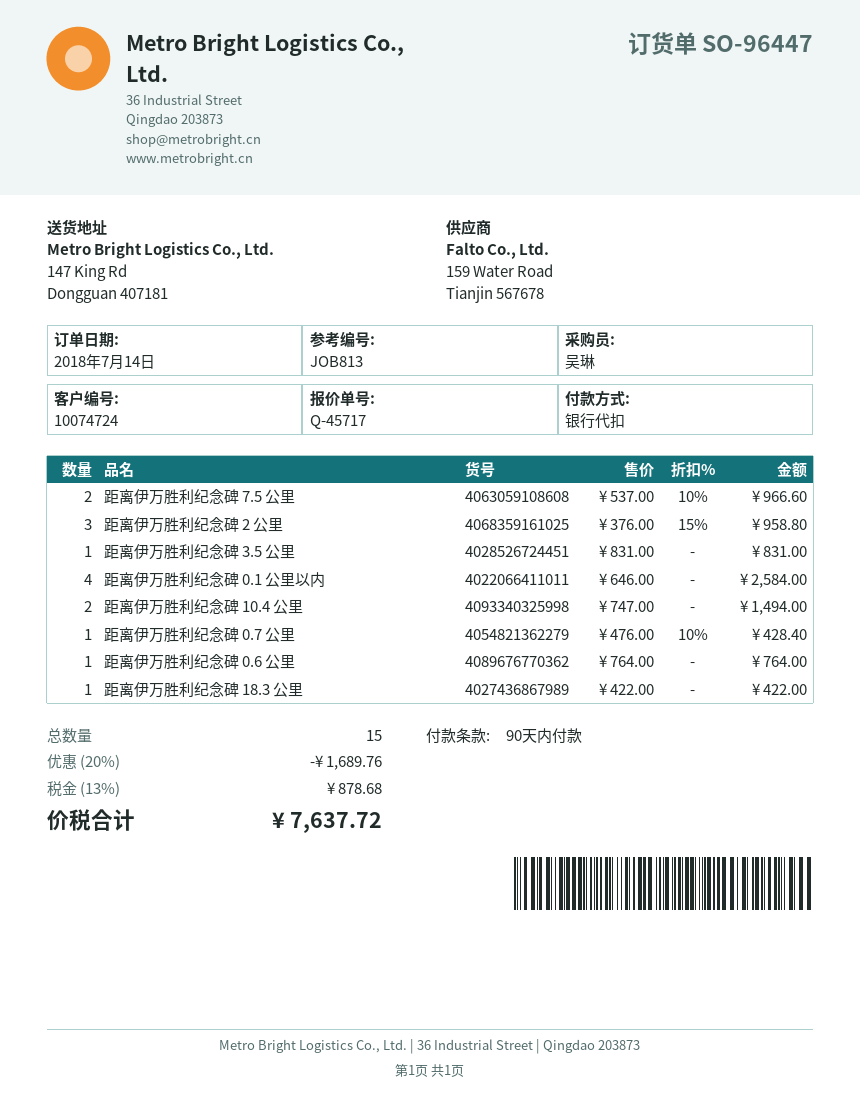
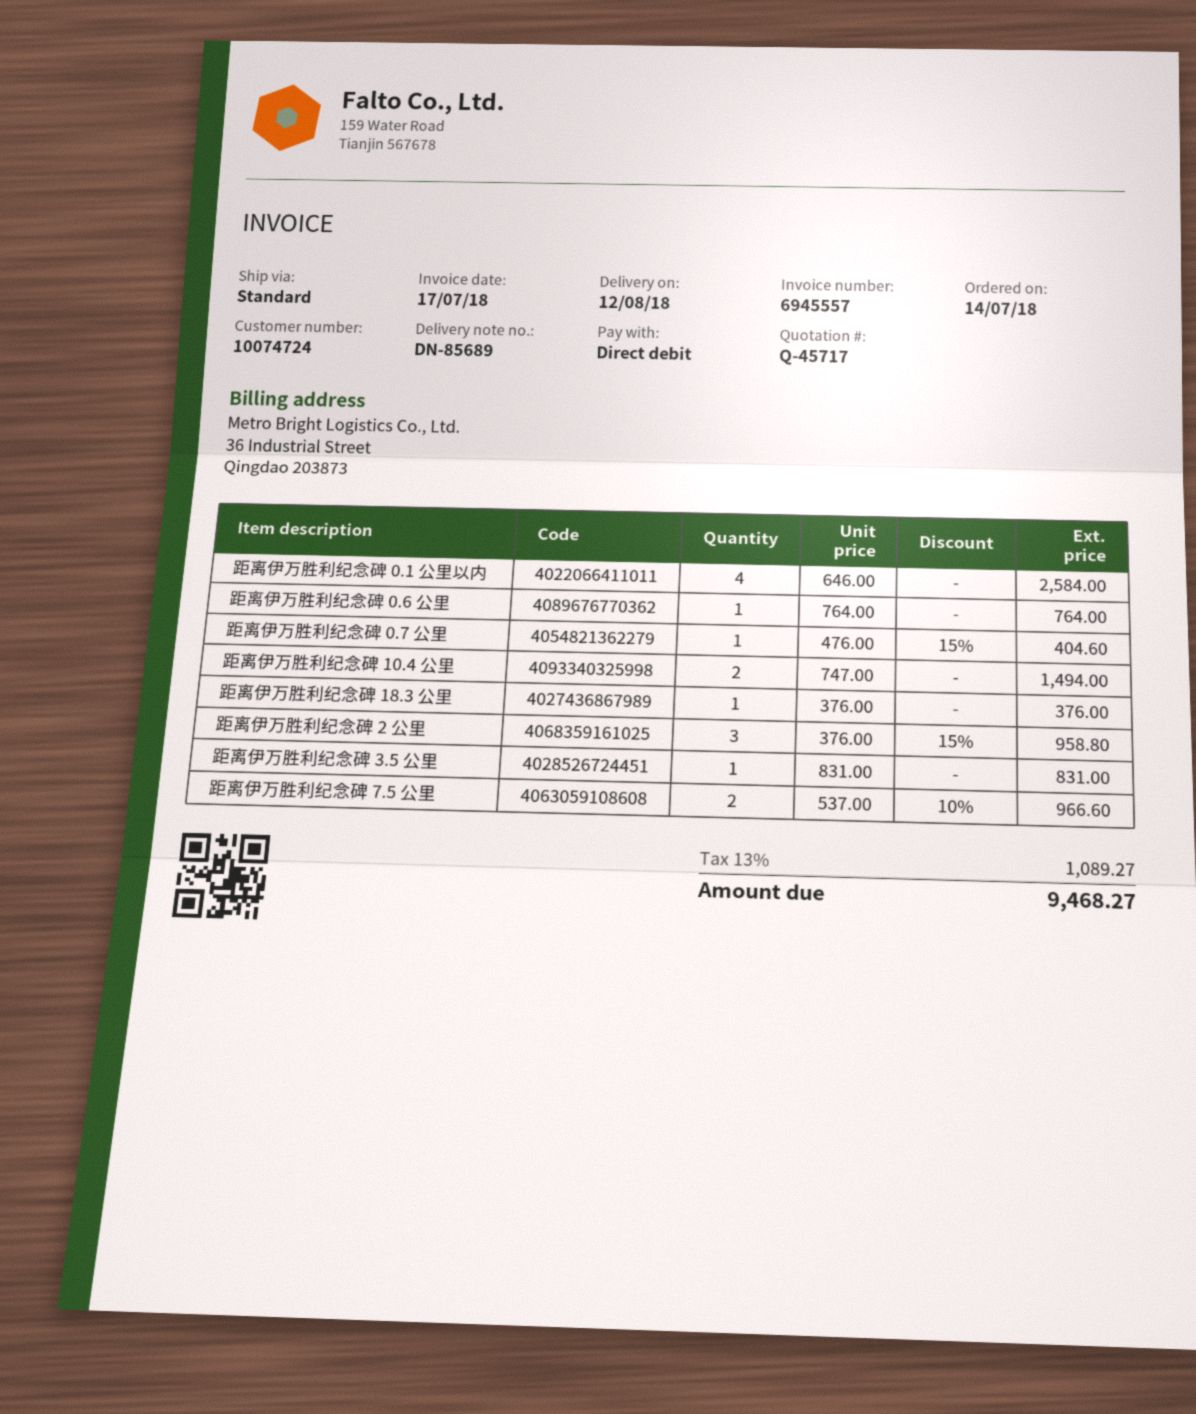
距离伊万胜利纪念碑 0.7 公里: 1 x 476.00 - 10% = 428.40 -> 1 x 476.00 - 15% = 404.60
距离伊万胜利纪念碑 18.3 公里: 1 x 422.00 = 422.00 -> 1 x 376.00 = 376.00
discount: 20% = 1689.76 -> none
tax: 13% = 878.68 -> 13% = 1089.27
total: 7637.72 -> 9468.27

